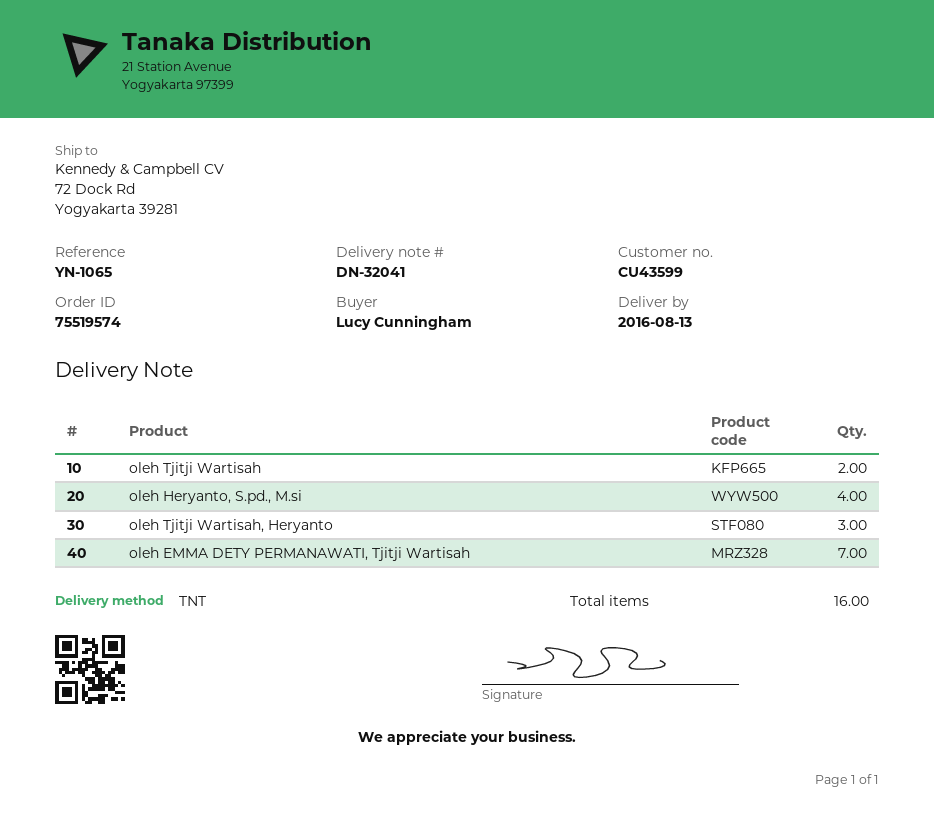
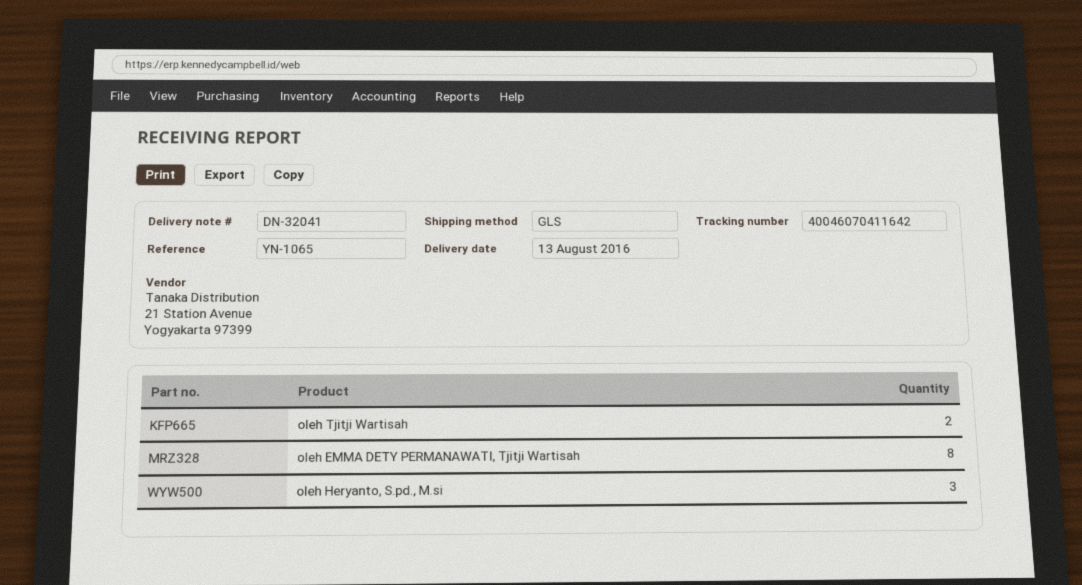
shipping method: TNT -> GLS
oleh Heryanto, S.pd., M.si: 4 -> 3
oleh Tjitji Wartisah, Heryanto: 3 -> none
oleh EMMA DETY PERMANAWATI, Tjitji Wartisah: 7 -> 8

